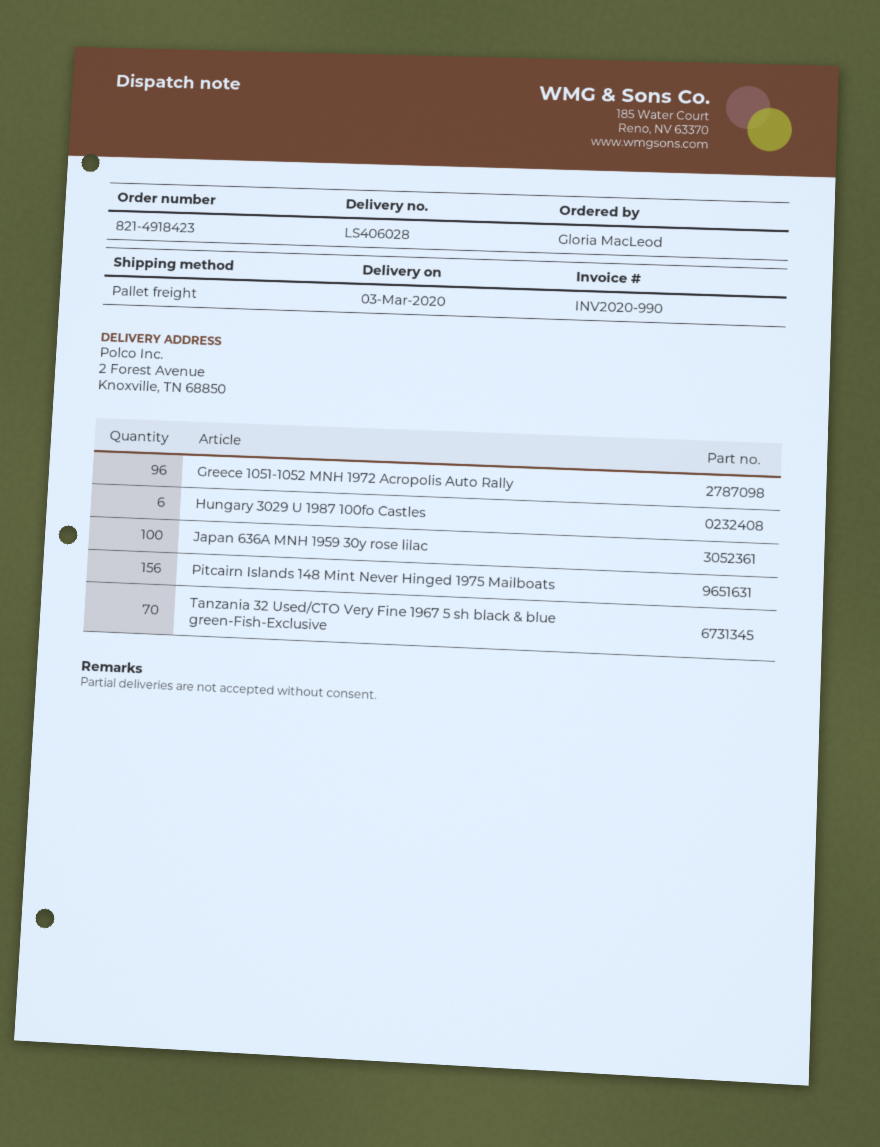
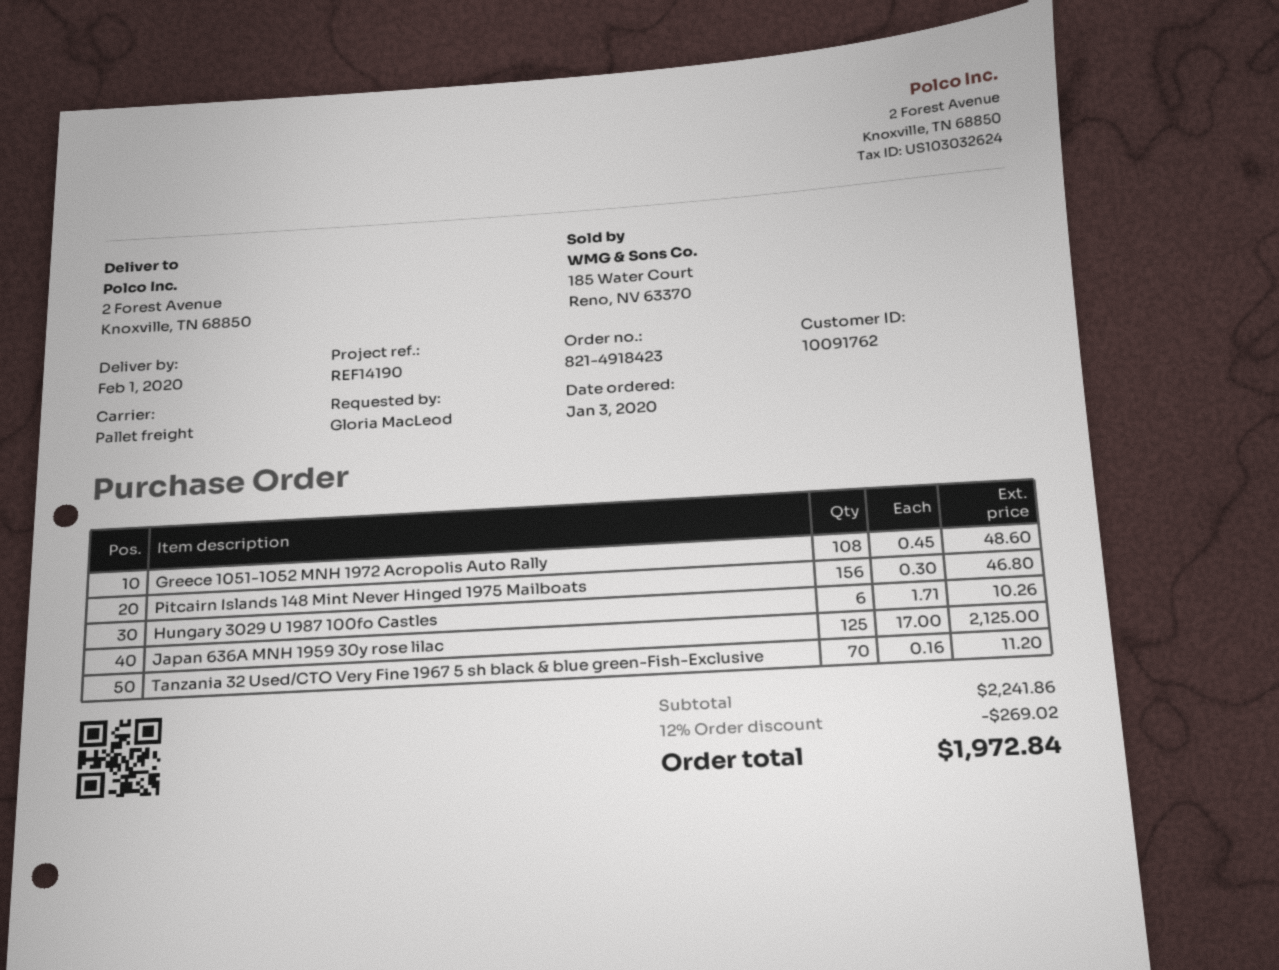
delivery date: 2020-03-03 -> 2020-02-01
Greece 1051-1052 MNH 1972 Acropolis Auto Rally: 96 -> 108
Japan 636A MNH 1959 30y rose lilac: 100 -> 125

